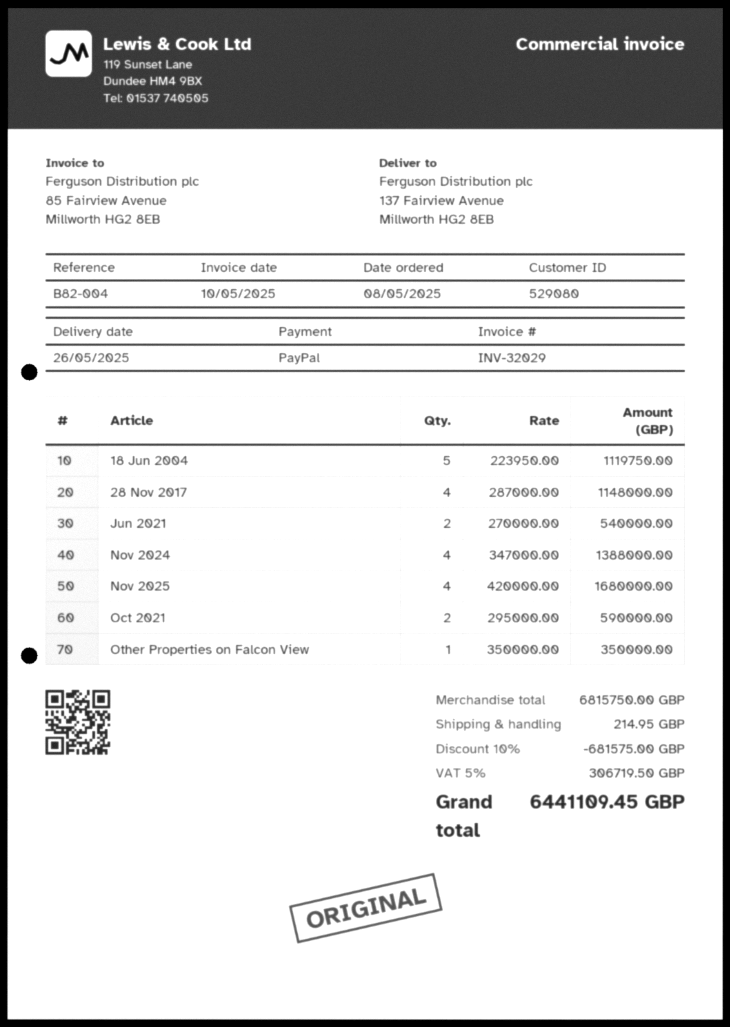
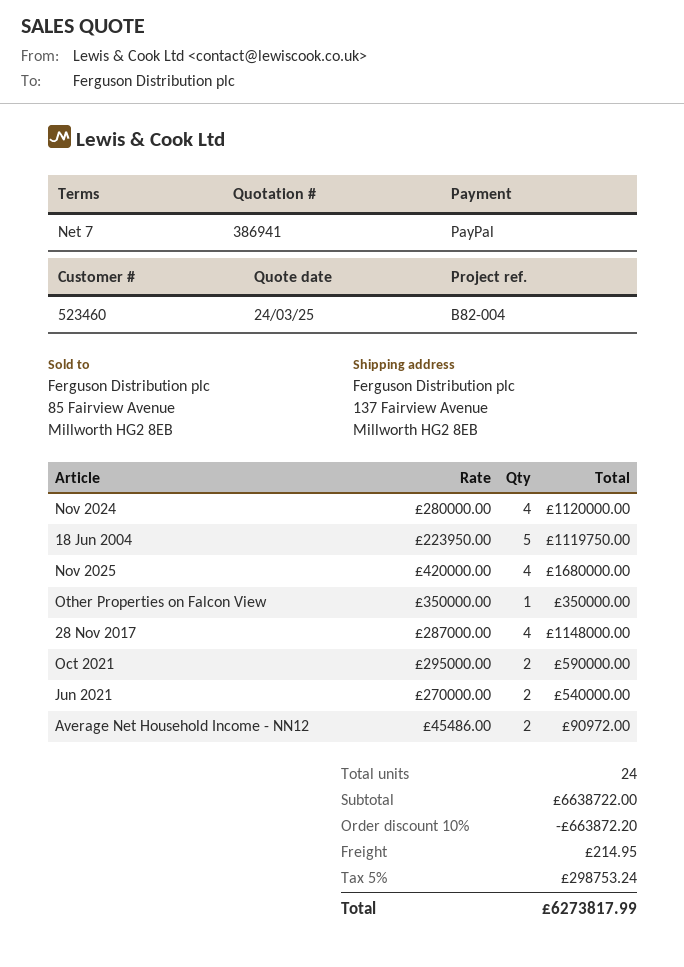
customer number: 529080 -> 523460
Nov 2024: 4 x 347000.00 = 1388000.00 -> 4 x 280000.00 = 1120000.00
Average Net Household Income - NN12: none -> 2 x 45486.00 = 90972.00
subtotal: 6815750.00 -> 6638722.00
discount: 10% = 681575.00 -> 10% = 663872.20
tax: 5% = 306719.50 -> 5% = 298753.24
total: 6441109.45 -> 6273817.99

